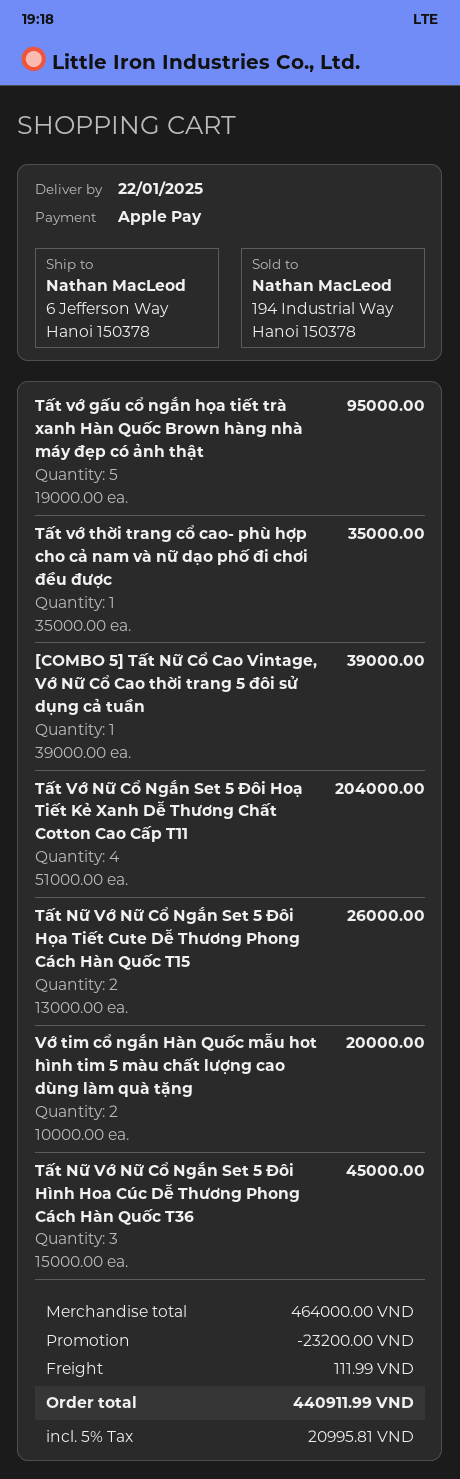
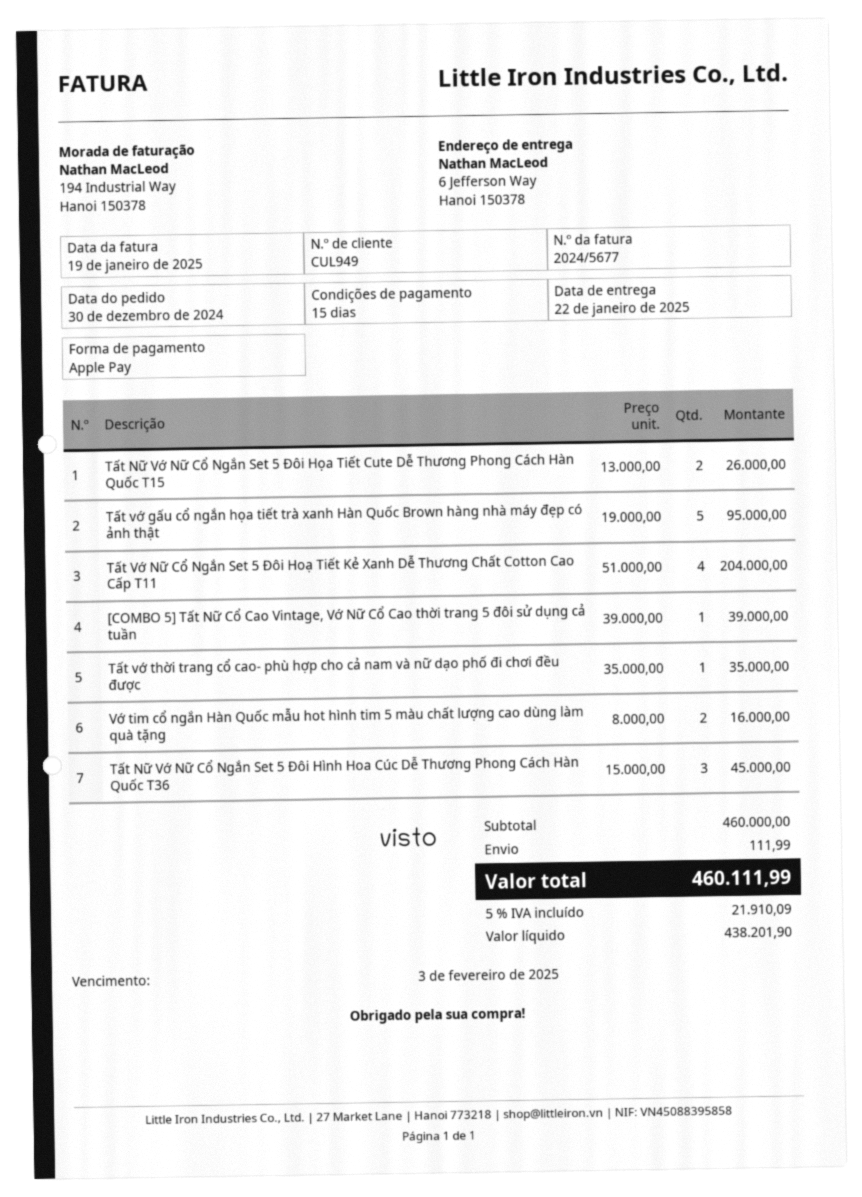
Vớ tim cổ ngắn Hàn Quốc mẫu hot hình tim 5 màu chất lượng cao dùng làm quà tặng: 2 x 10000.00 = 20000.00 -> 2 x 8000.00 = 16000.00
subtotal: 464000.00 -> 460000.00
discount: 23200.00 -> none
tax: 5% = 20995.81 -> 5% = 21910.09
total: 440911.99 -> 460111.99

